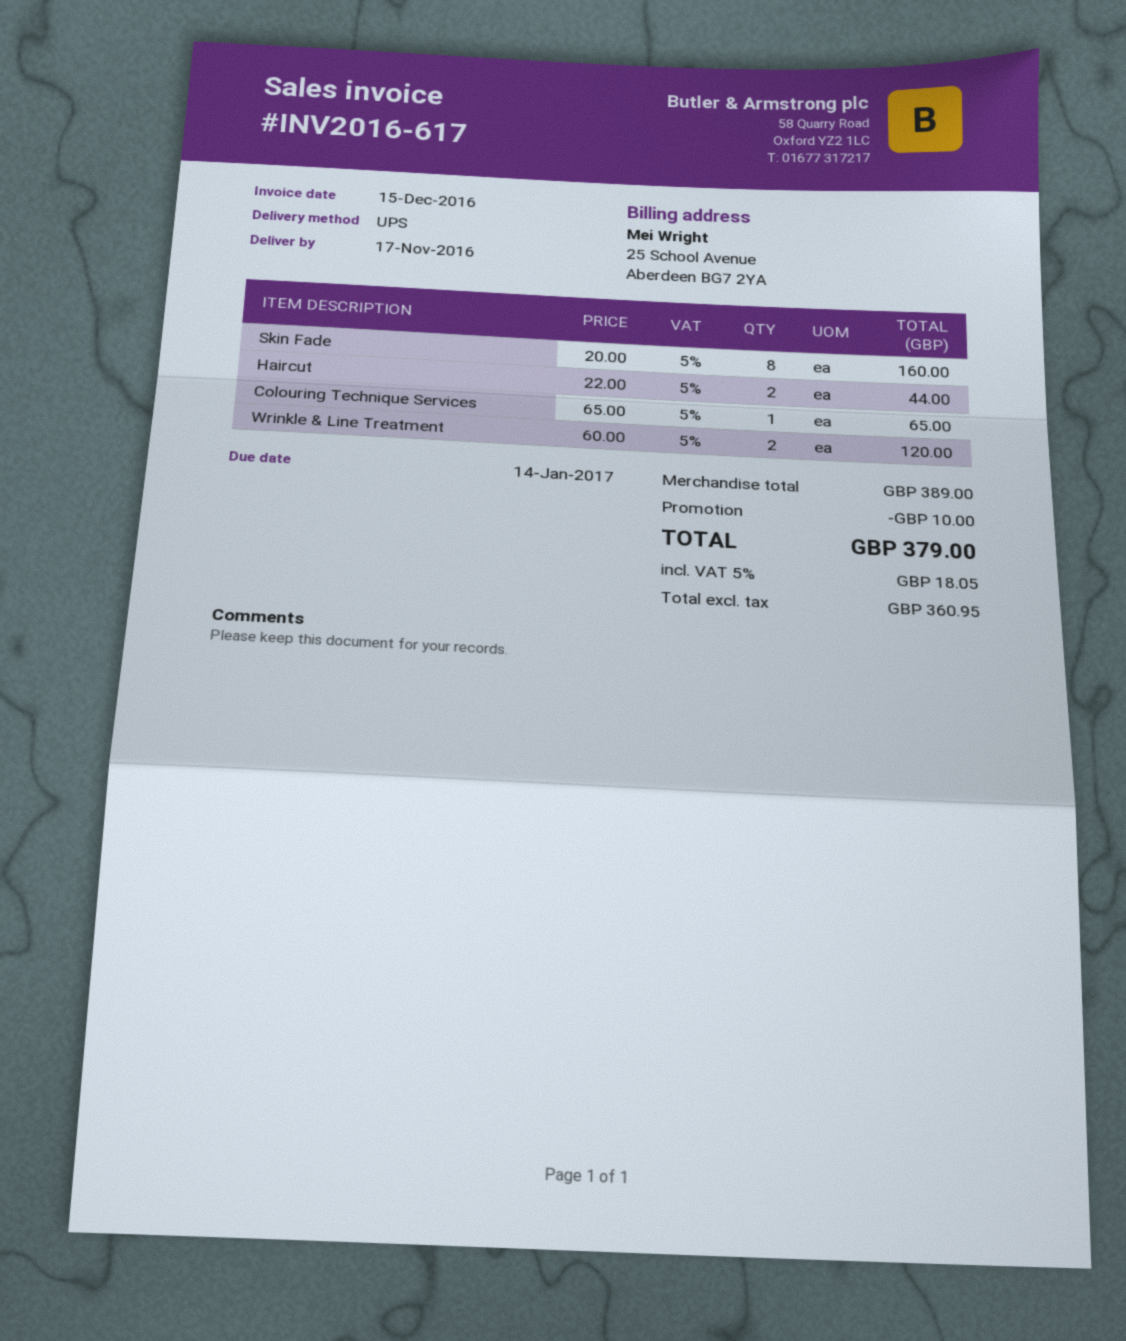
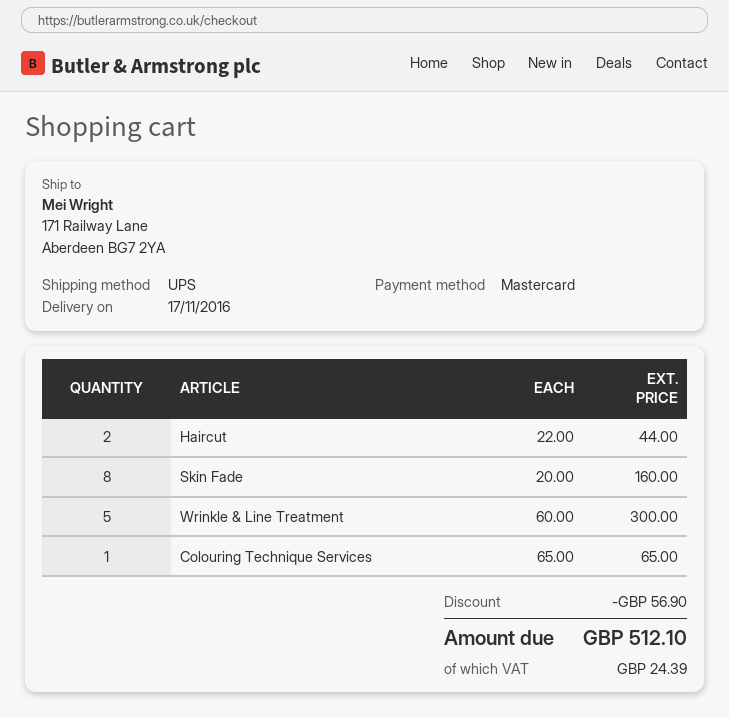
Wrinkle & Line Treatment: 2 x 60.00 = 120.00 -> 5 x 60.00 = 300.00
discount: 10.00 -> 56.90
tax: 18.05 -> 24.39
total: 379.00 -> 512.10

